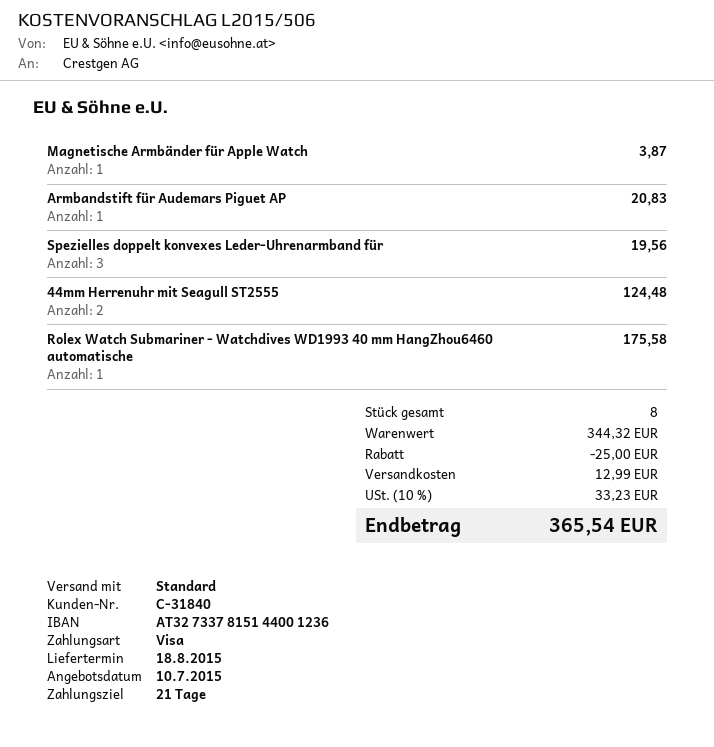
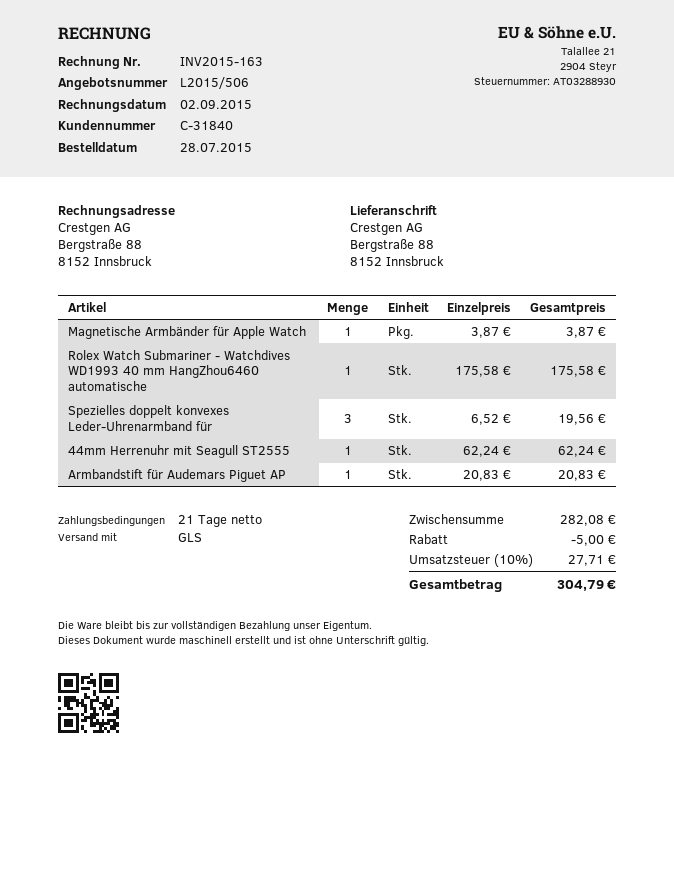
shipping method: standard -> GLS
44mm Herrenuhr mit Seagull ST2555: 2 for 124.48 -> 1 for 62.24
subtotal: 344.32 -> 282.08
discount: 25.00 -> 5.00
shipping: 12.99 -> none
tax: 10% = 33.23 -> 10% = 27.71
total: 365.54 -> 304.79

